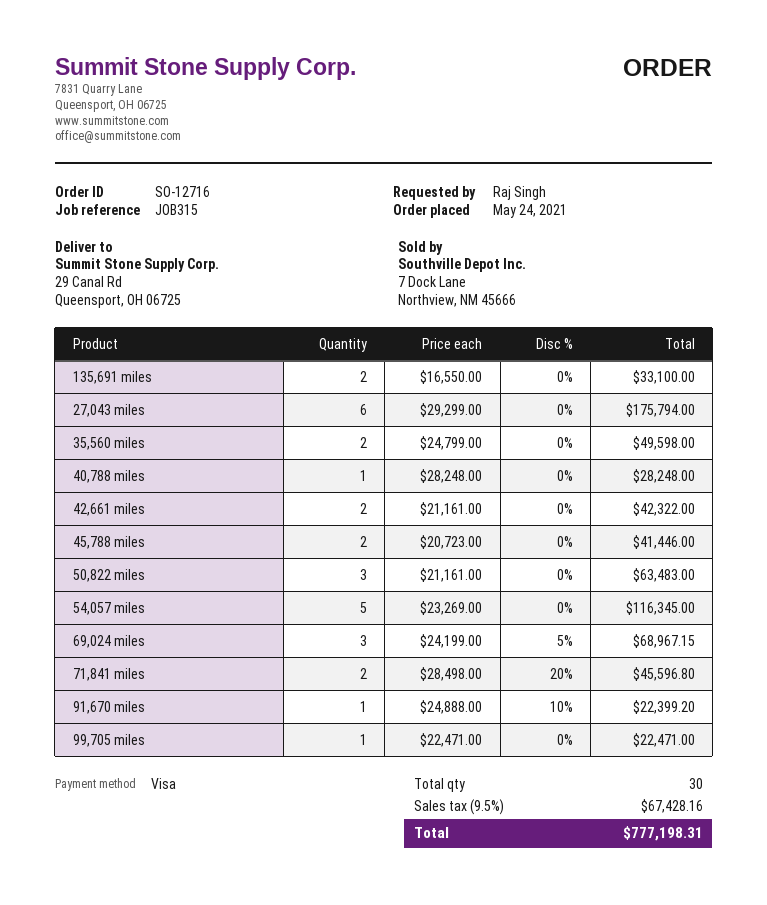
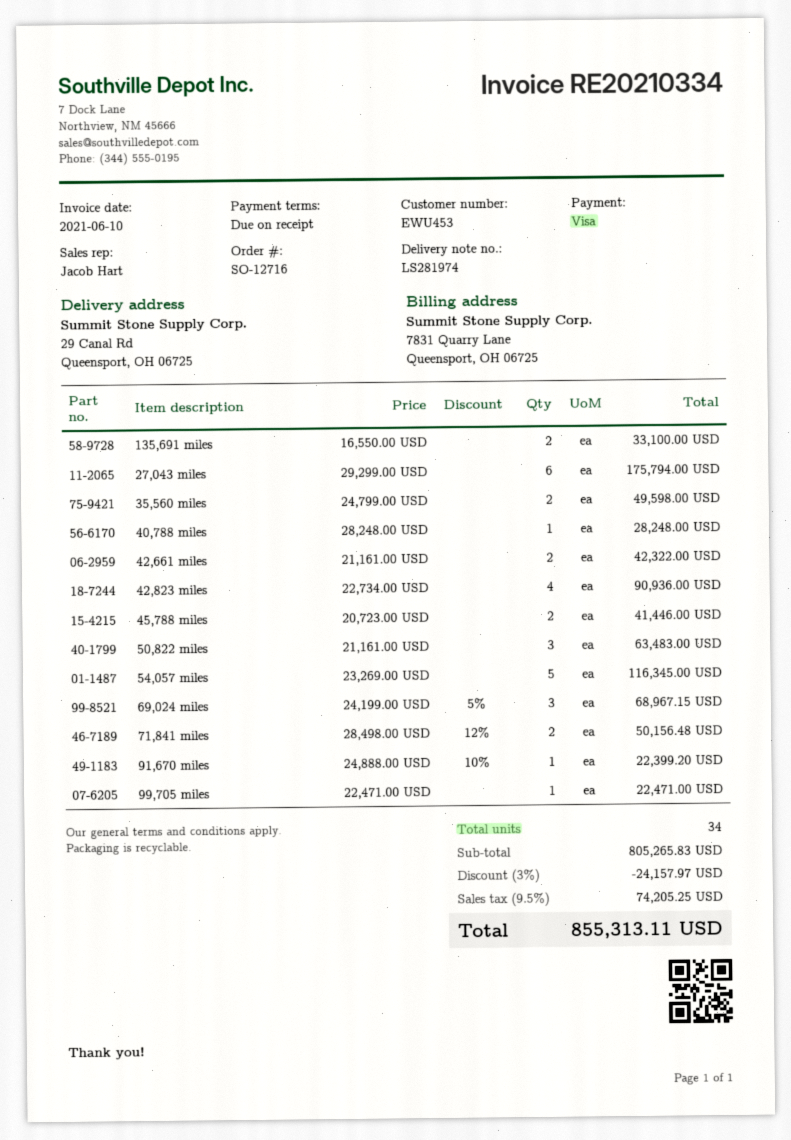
71,841 miles: 2 x 28498.00 - 20% = 45596.80 -> 2 x 28498.00 - 12% = 50156.48
42,823 miles: none -> 4 x 22734.00 = 90936.00
total quantity: 30 -> 34
discount: none -> 3% = 24157.97
tax: 9.5% = 67428.16 -> 9.5% = 74205.25
total: 777198.31 -> 855313.11

